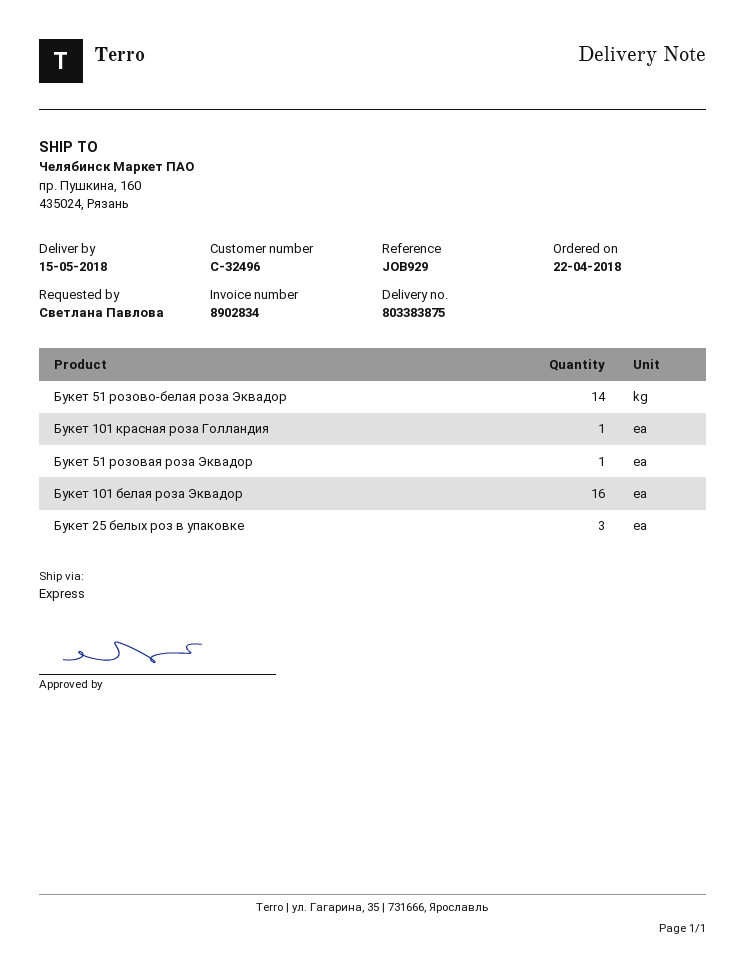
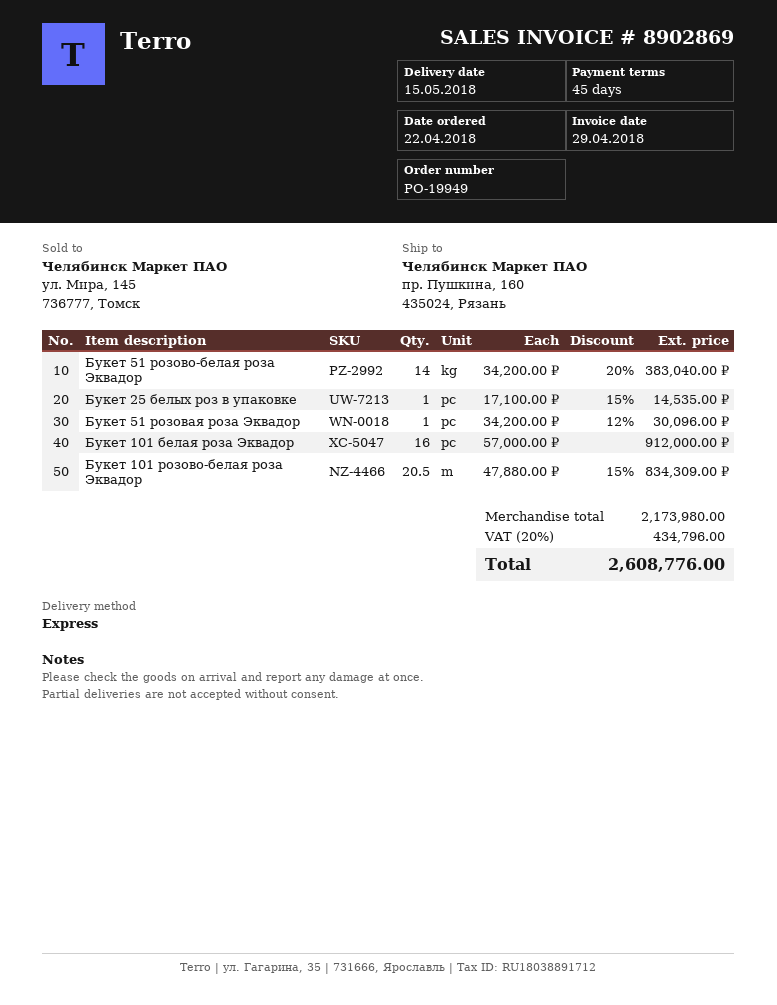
invoice number: 8902834 -> 8902869
Букет 101 красная роза Голландия: 1 -> none
Букет 25 белых роз в упаковке: 3 -> 1
Букет 101 розово-белая роза Эквадор: none -> 20.5

